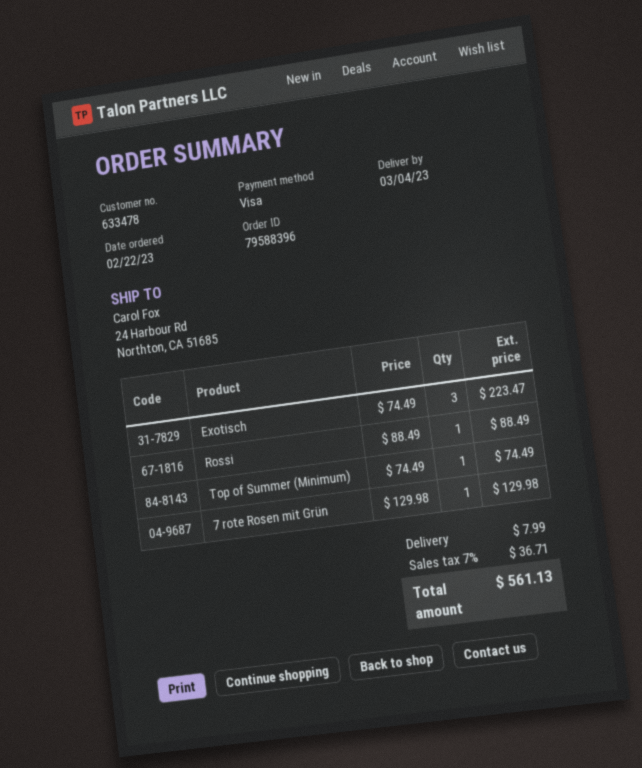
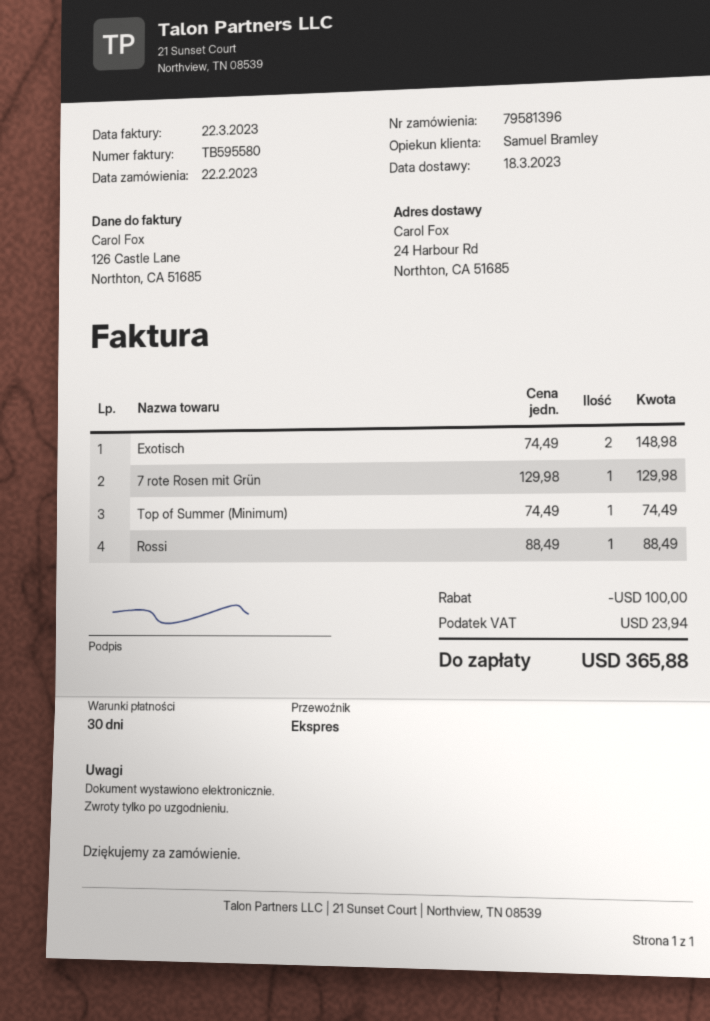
order number: 79588396 -> 79581396
delivery date: 2023-03-04 -> 2023-03-18
Exotisch: 3 x 74.49 = 223.47 -> 2 x 74.49 = 148.98
discount: none -> 100.00
shipping: 7.99 -> none
tax: 36.71 -> 23.94
total: 561.13 -> 365.88

